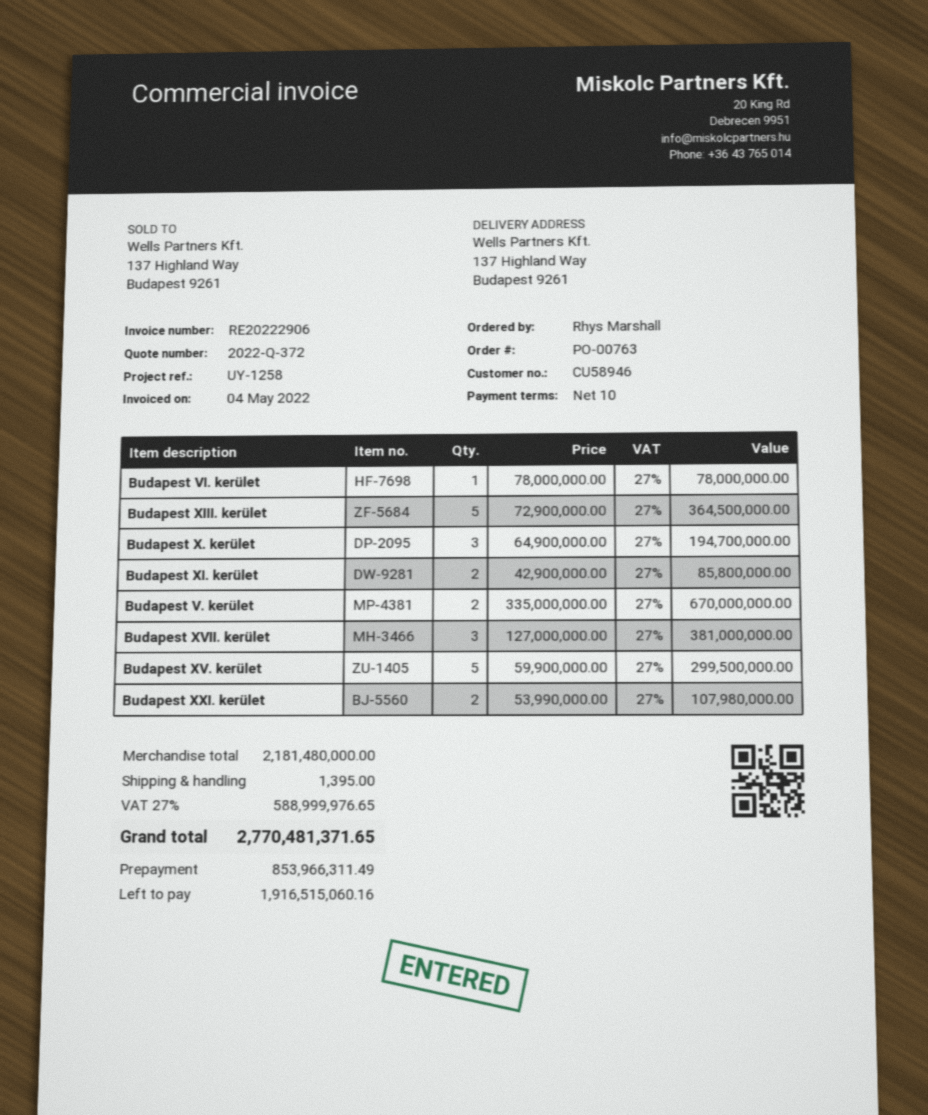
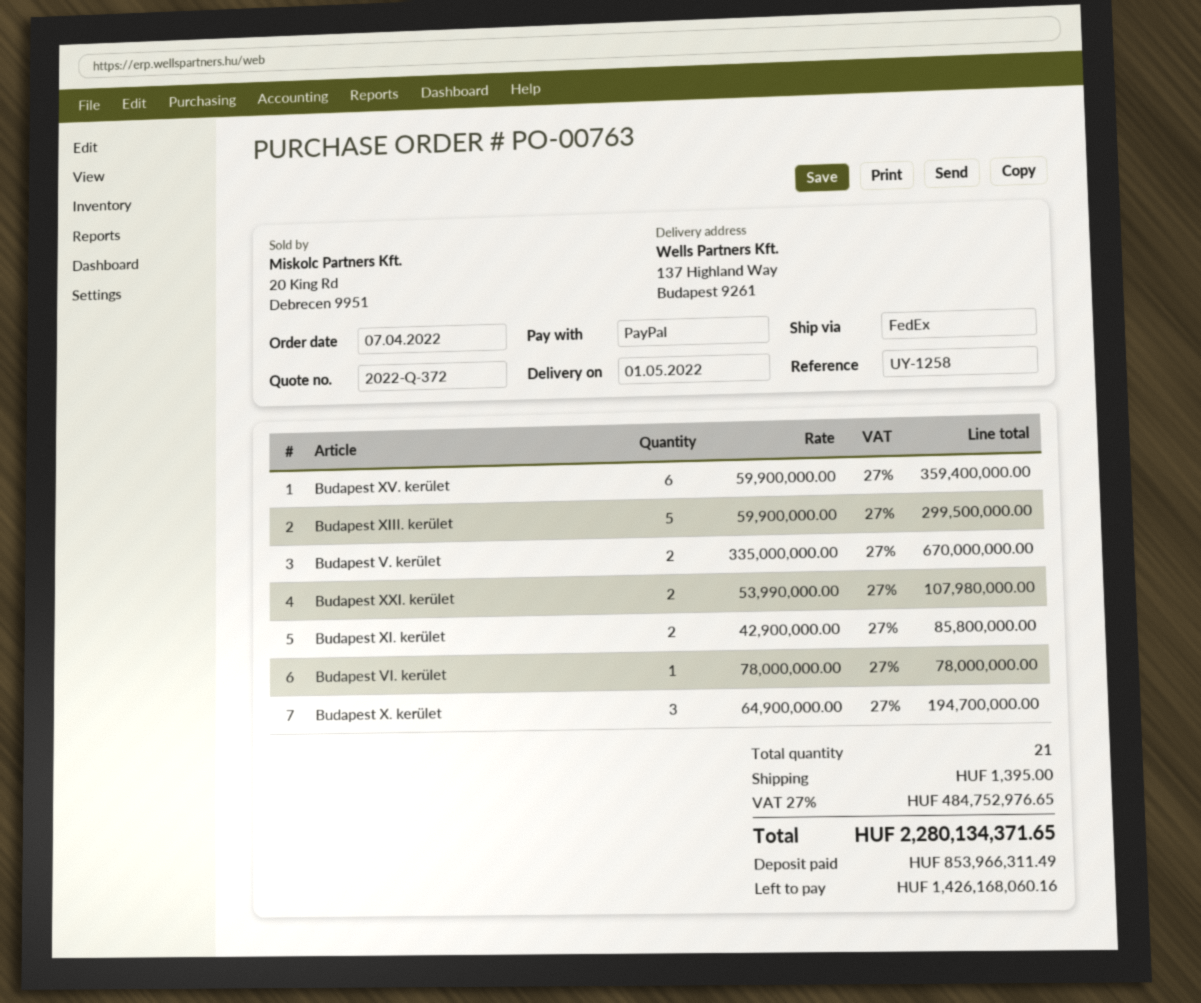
Budapest XIII. kerület: 5 x 72900000.00 = 364500000.00 -> 5 x 59900000.00 = 299500000.00
Budapest XVII. kerület: 3 x 127000000.00 = 381000000.00 -> none
Budapest XV. kerület: 5 x 59900000.00 = 299500000.00 -> 6 x 59900000.00 = 359400000.00
tax: 27% = 588999976.65 -> 27% = 484752976.65
total: 2770481371.65 -> 2280134371.65
balance: 1916515060.16 -> 1426168060.16

